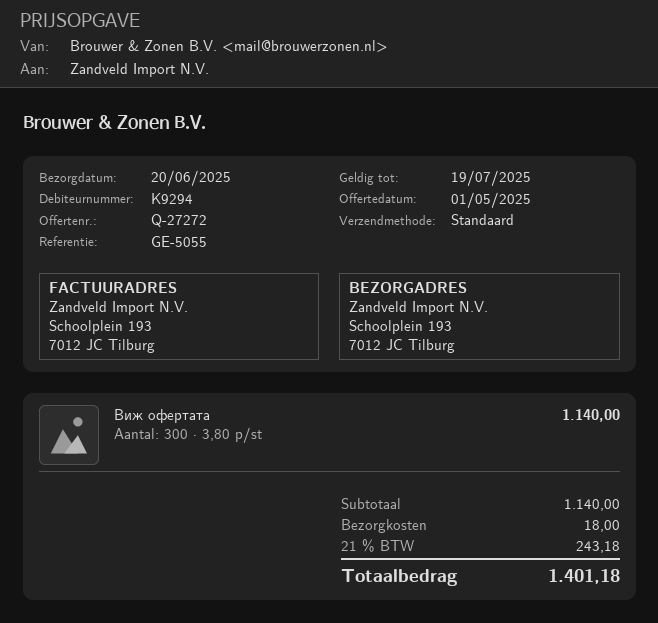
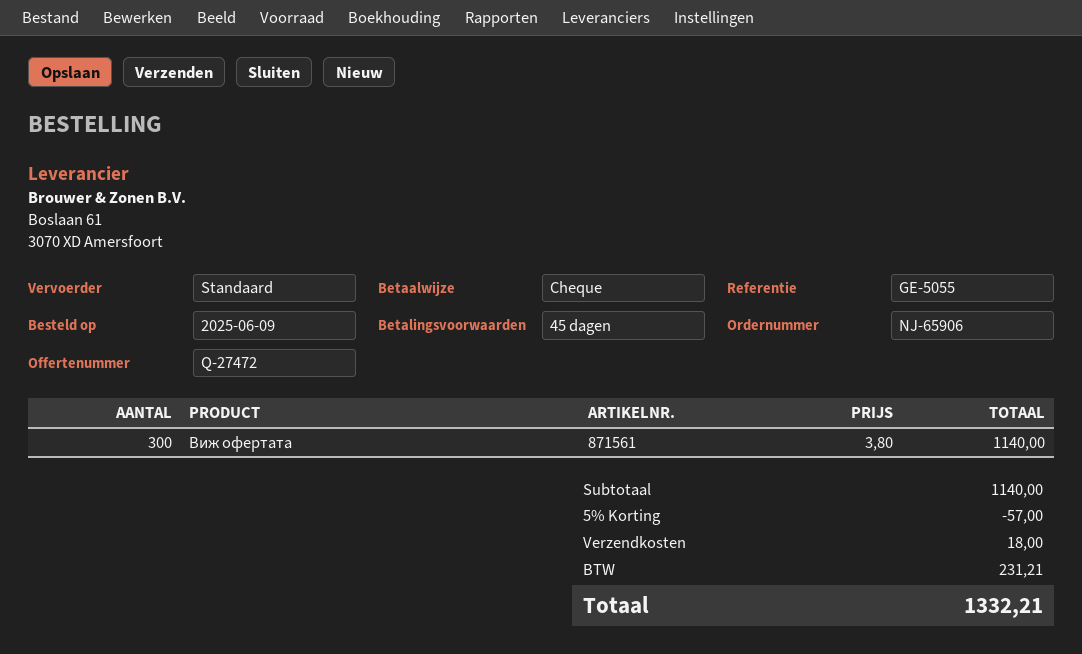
quote number: Q-27272 -> Q-27472
discount: none -> 5% = 57.00
tax: 243.18 -> 231.21
total: 1401.18 -> 1332.21

